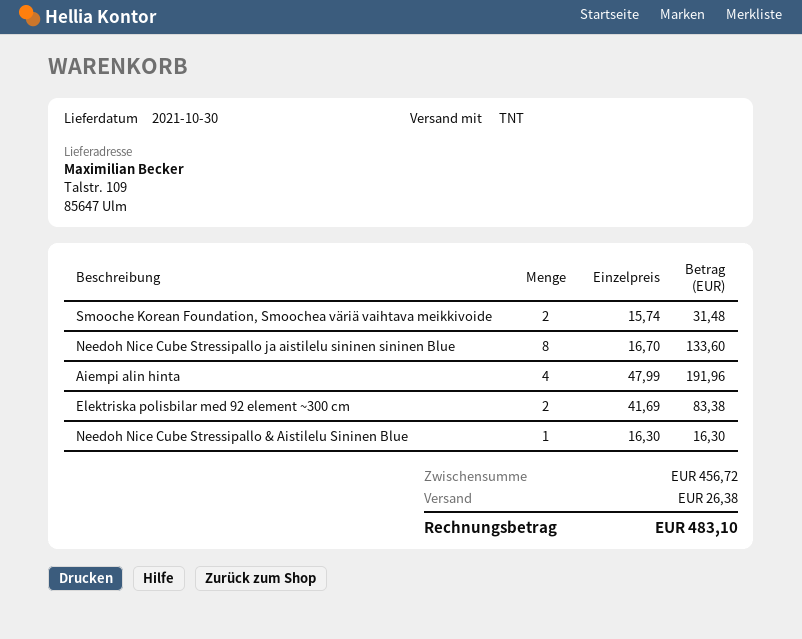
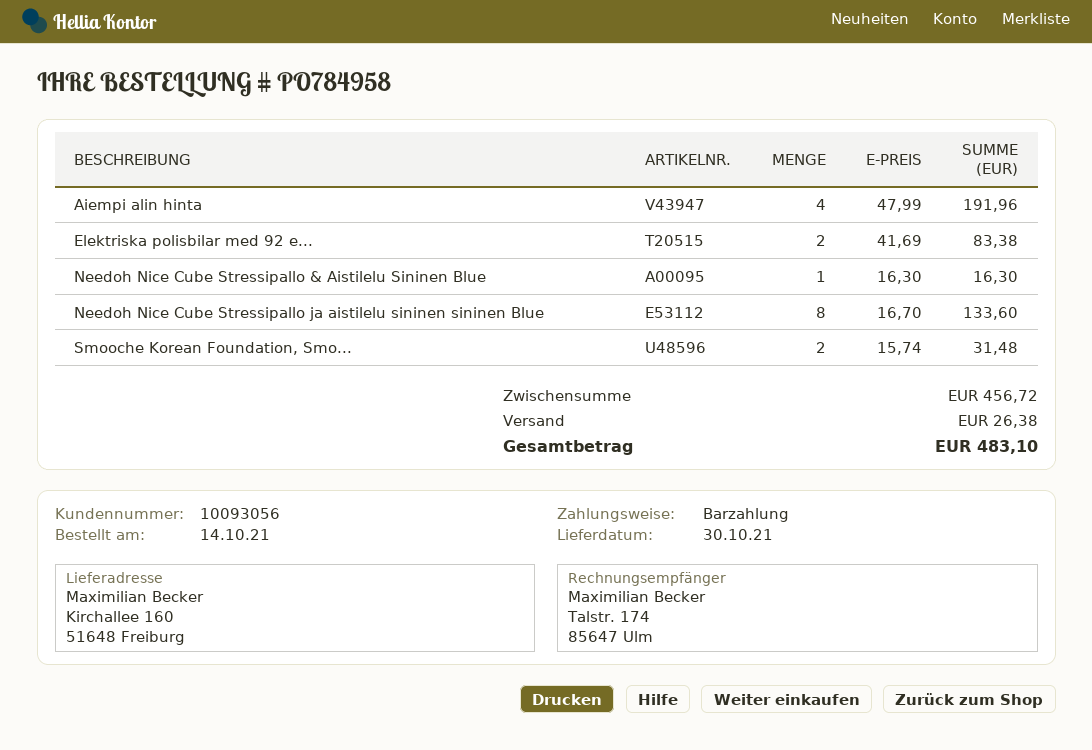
ship to: Talstr. 109, 85647 Ulm -> Kirchallee 160, 51648 Freiburg

